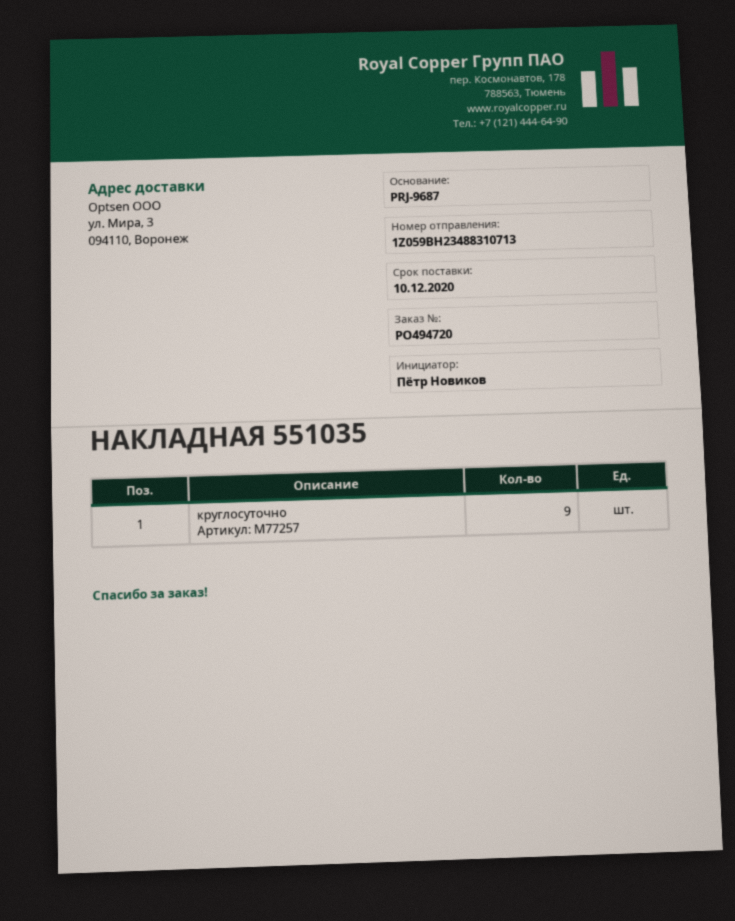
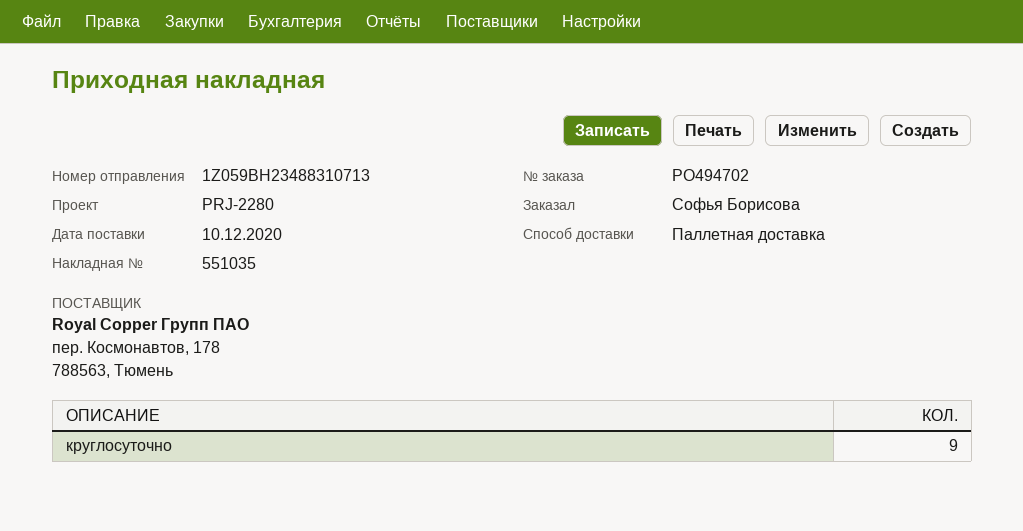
order number: PO494720 -> PO494702
reference: PRJ-9687 -> PRJ-2280
ordered by: Пётр Новиков -> Софья Борисова

